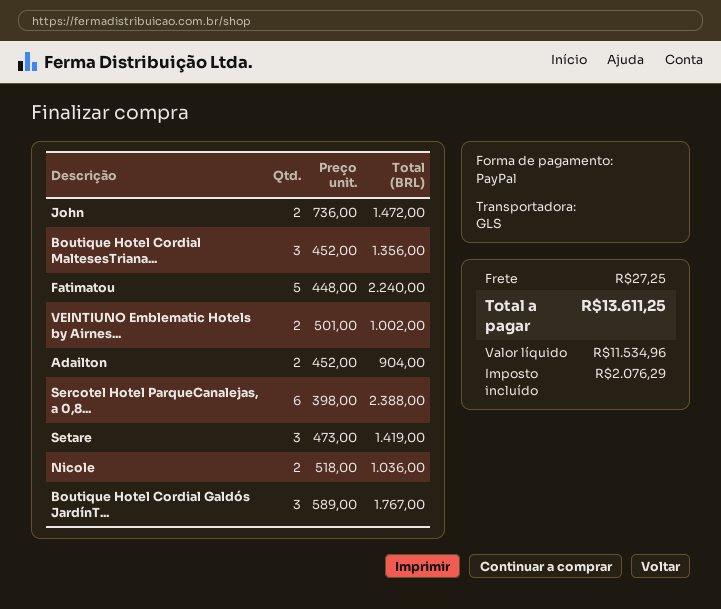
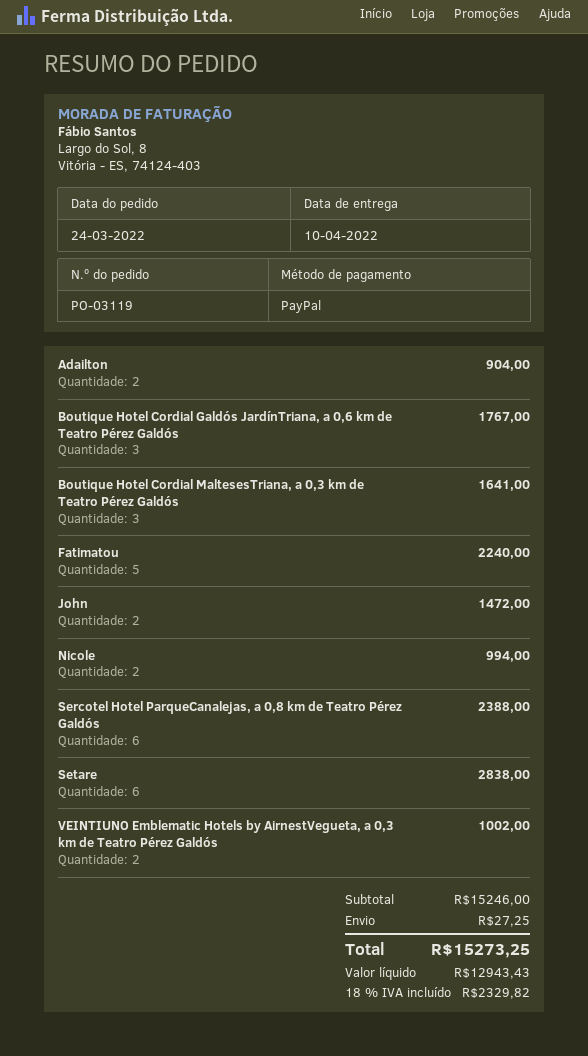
Boutique Hotel Cordial MaltesesTriana...: 3 for 1356.00 -> 3 for 1641.00
Setare: 3 for 1419.00 -> 6 for 2838.00
Nicole: 2 for 1036.00 -> 2 for 994.00
net: 11534.96 -> 12943.43
tax: 2076.29 -> 2329.82
total: 13611.25 -> 15273.25

